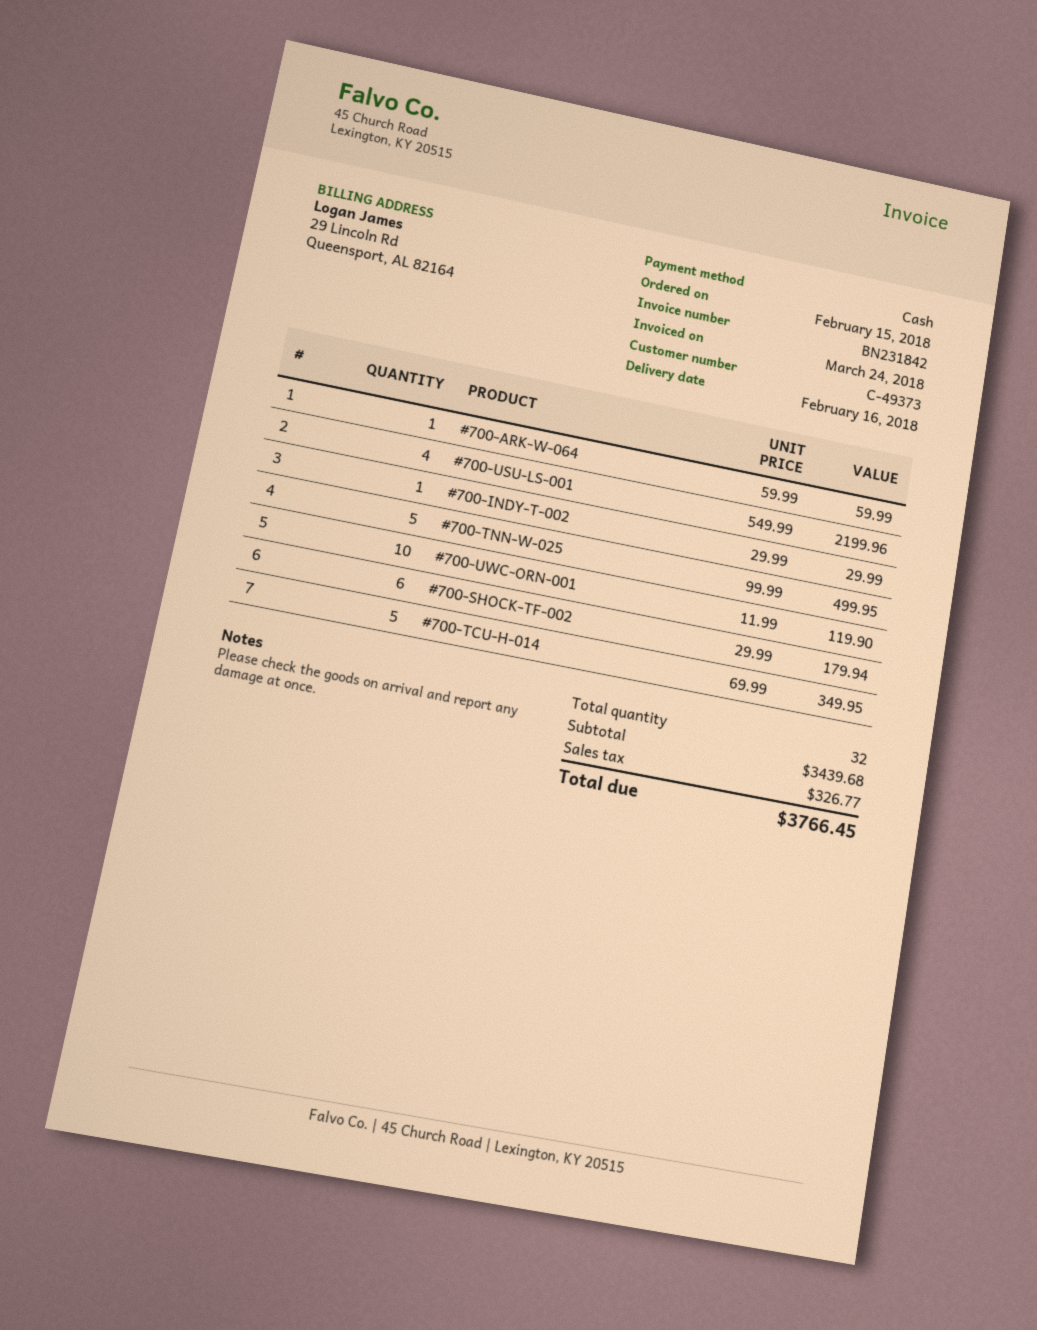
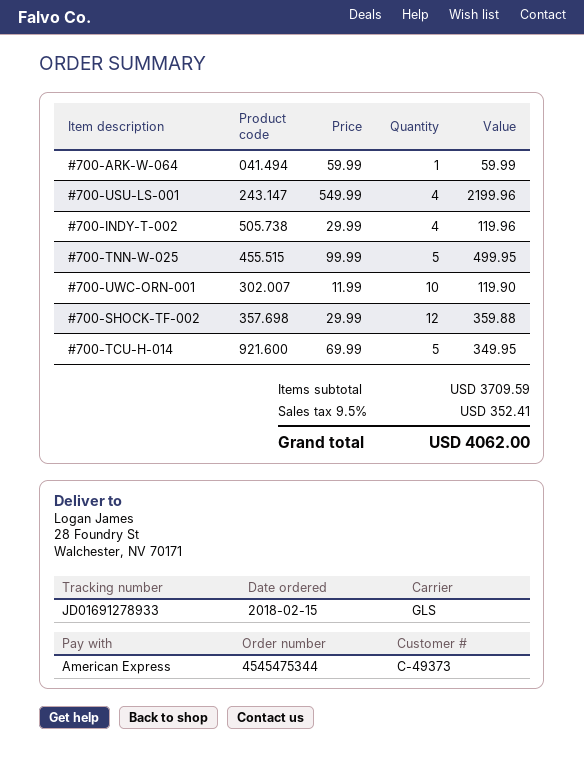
payment method: cash -> American Express
#700-INDY-T-002: 1 x 29.99 = 29.99 -> 4 x 29.99 = 119.96
#700-SHOCK-TF-002: 6 x 29.99 = 179.94 -> 12 x 29.99 = 359.88
subtotal: 3439.68 -> 3709.59
tax: 326.77 -> 352.41
total: 3766.45 -> 4062.00

